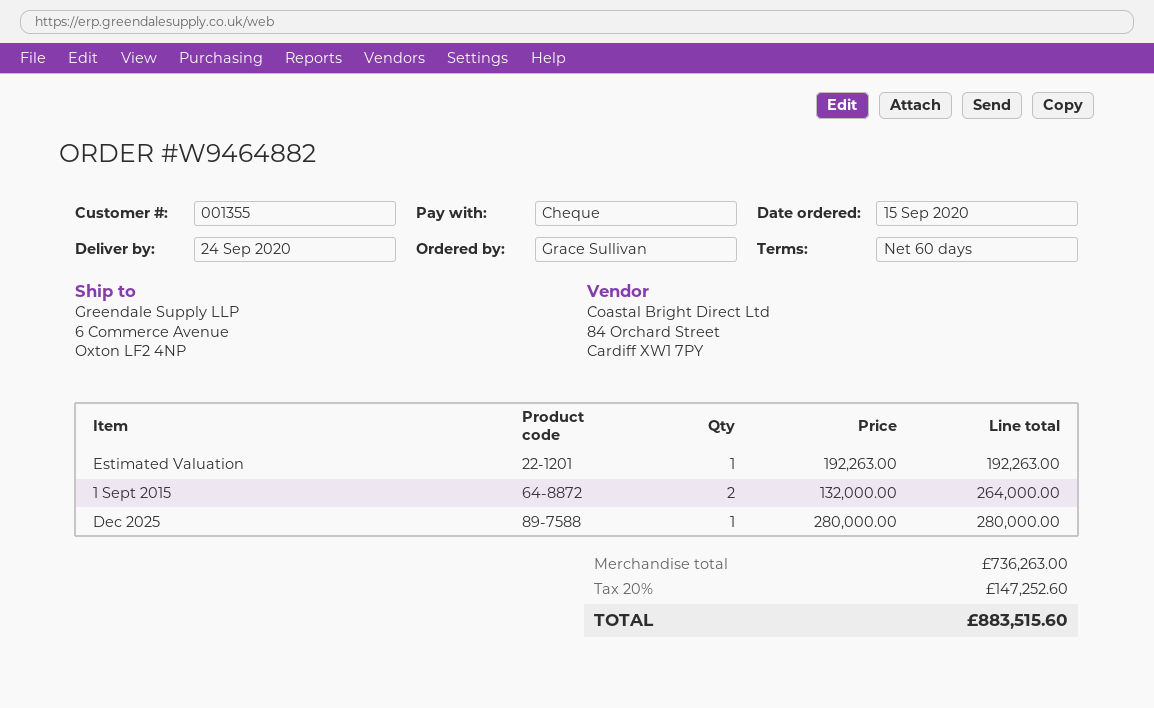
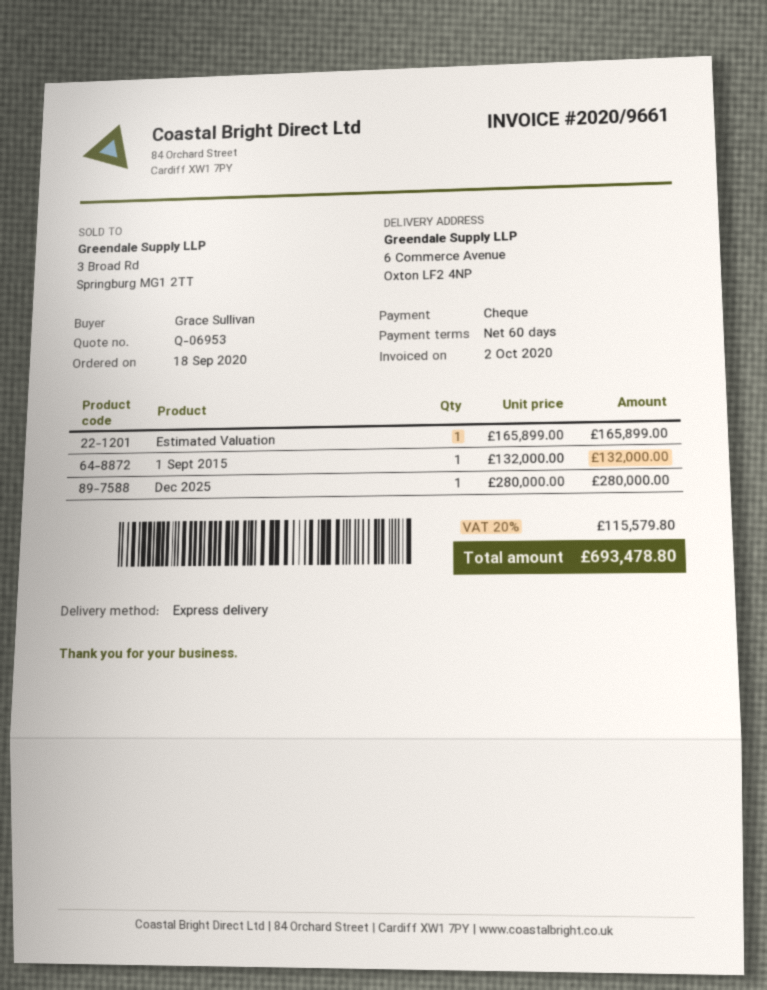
order date: 2020-09-15 -> 2020-09-18
Estimated Valuation: 1 x 192263.00 = 192263.00 -> 1 x 165899.00 = 165899.00
1 Sept 2015: 2 x 132000.00 = 264000.00 -> 1 x 132000.00 = 132000.00
tax: 20% = 147252.60 -> 20% = 115579.80
total: 883515.60 -> 693478.80

